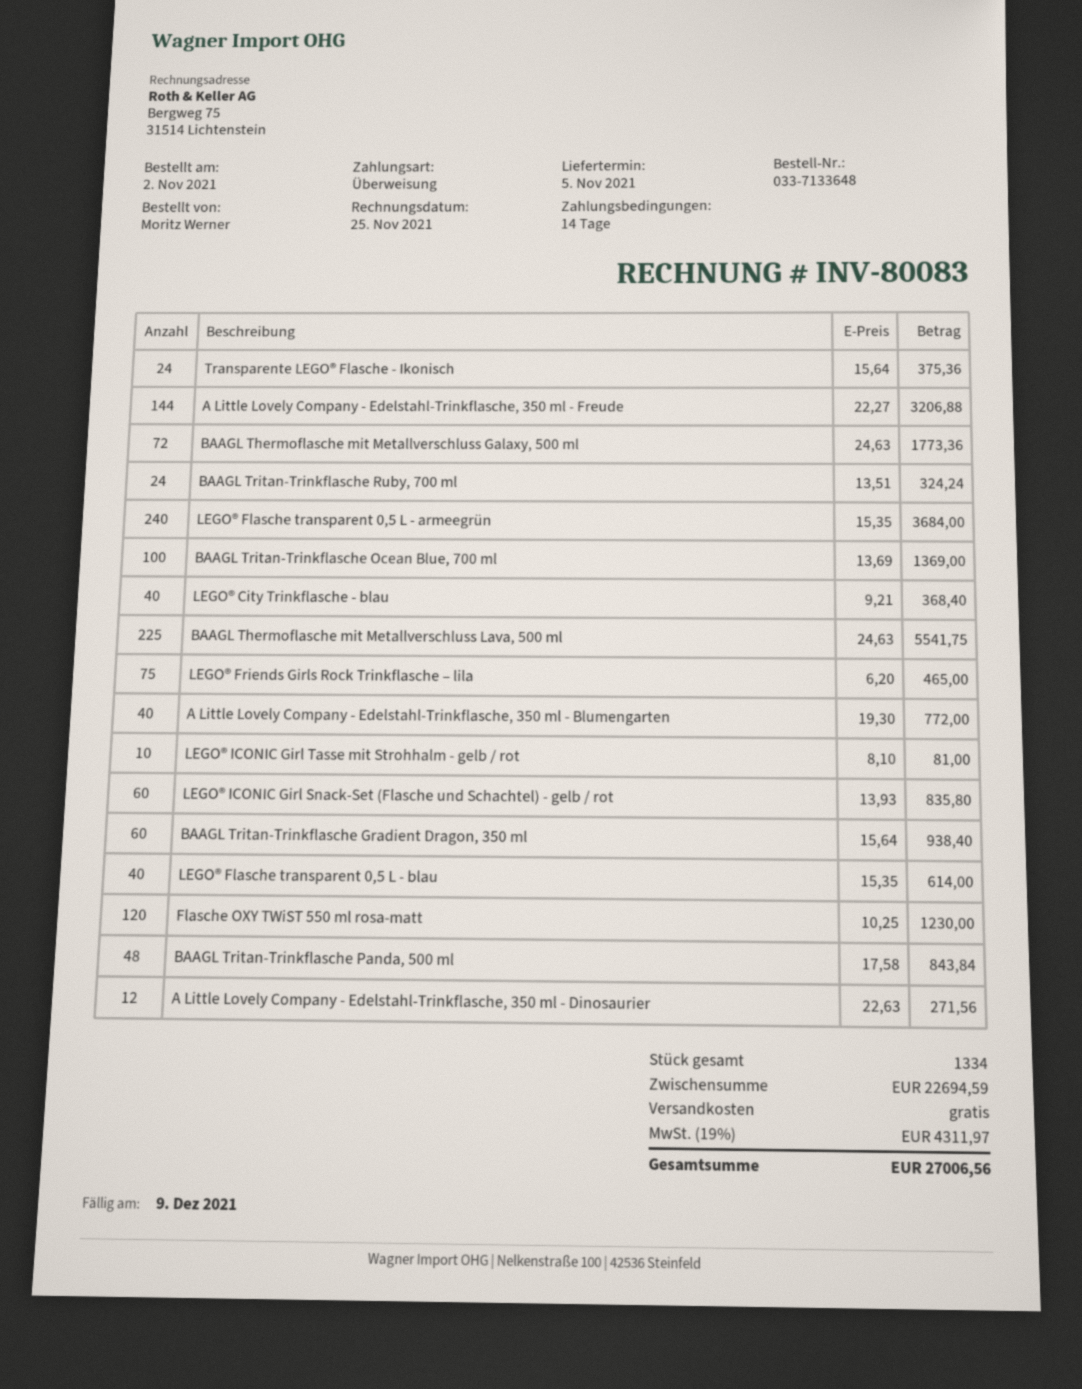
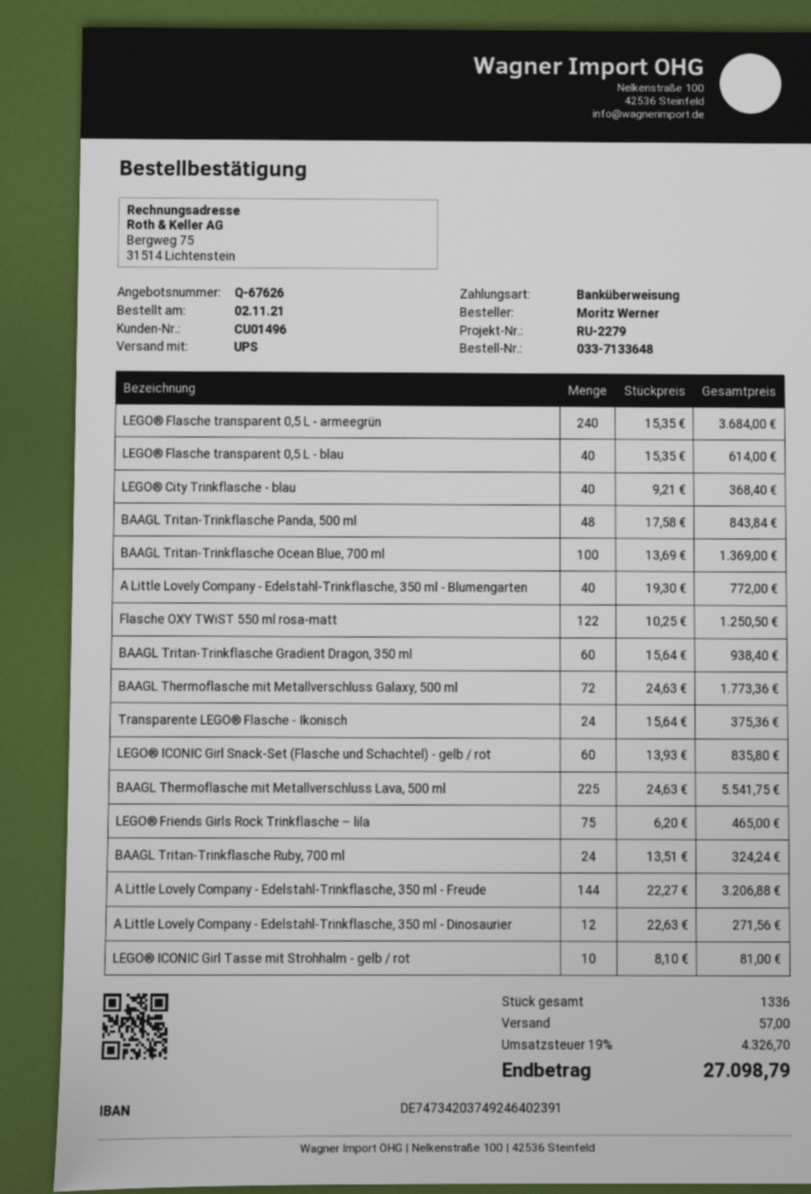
Flasche OXY TWiST 550 ml rosa-matt: 120 x 10.25 = 1230.00 -> 122 x 10.25 = 1250.50
total quantity: 1334 -> 1336
shipping: 0.00 -> 57.00
tax: 19% = 4311.97 -> 19% = 4326.70
total: 27006.56 -> 27098.79

